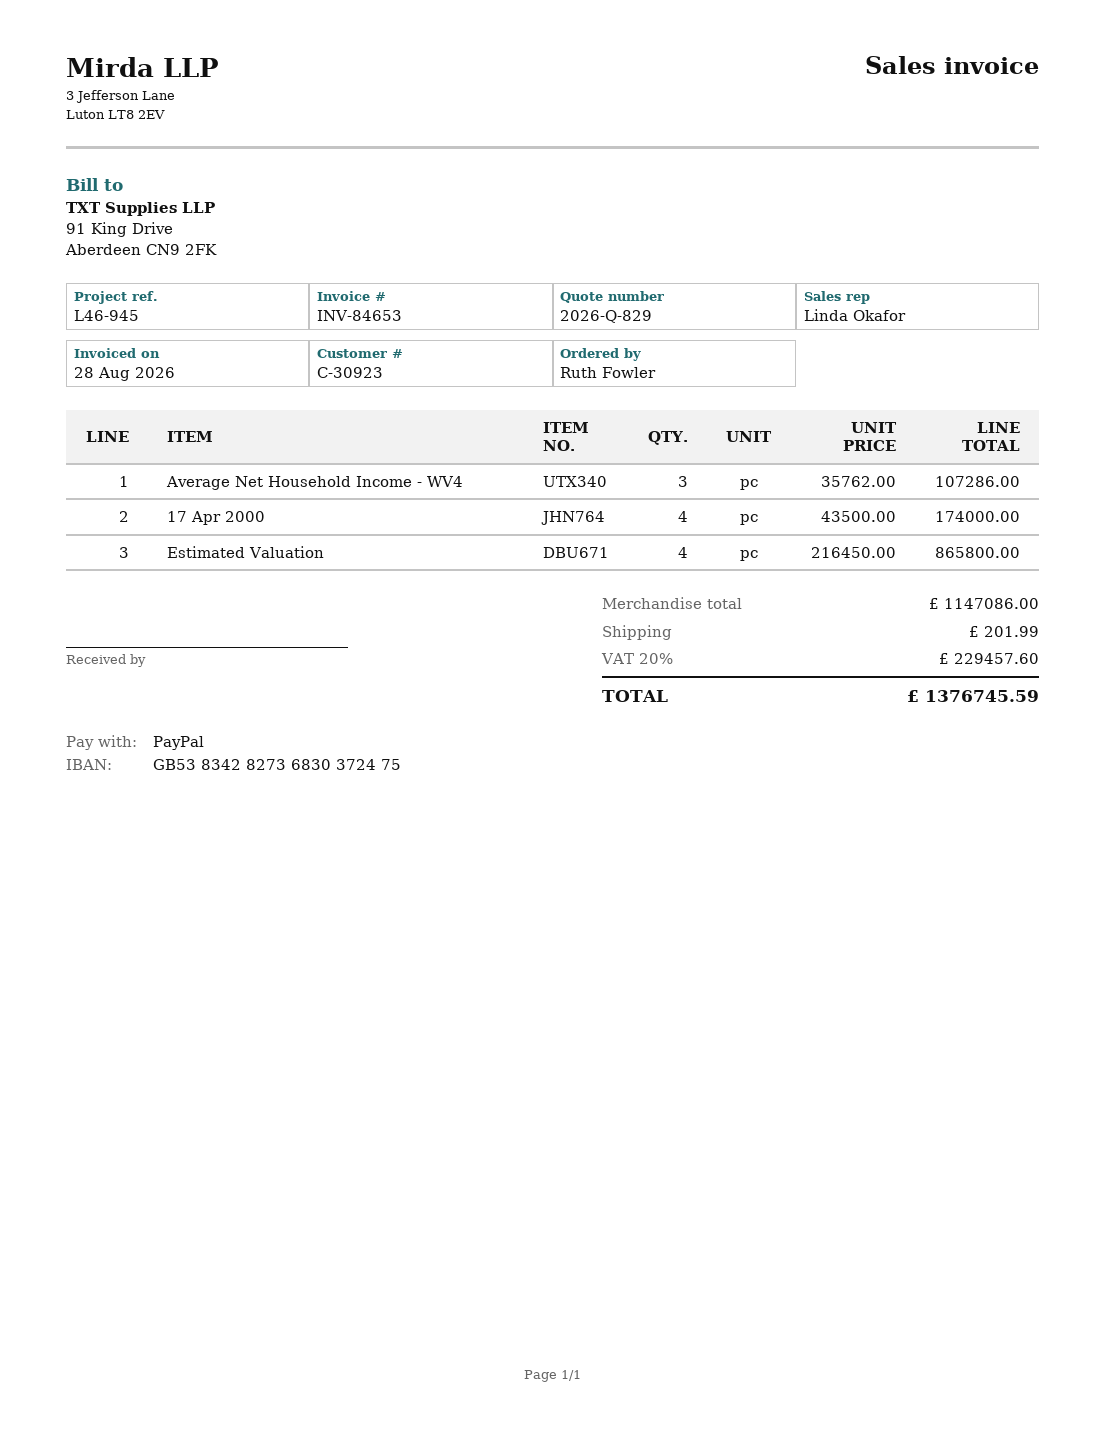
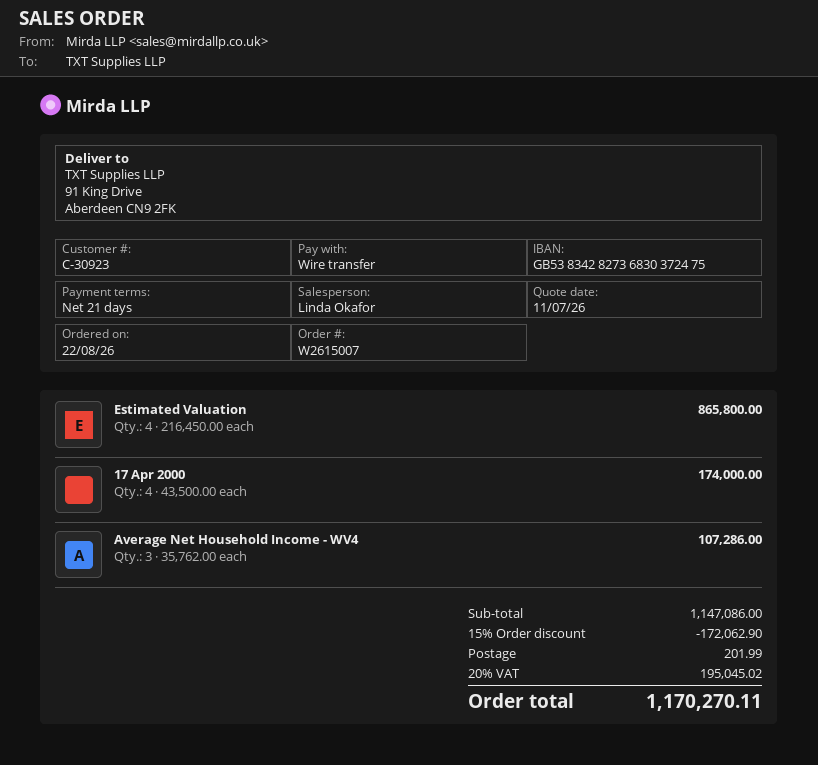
payment method: PayPal -> bank transfer
discount: none -> 15% = 172062.90
tax: 20% = 229457.60 -> 20% = 195045.02
total: 1376745.59 -> 1170270.11

